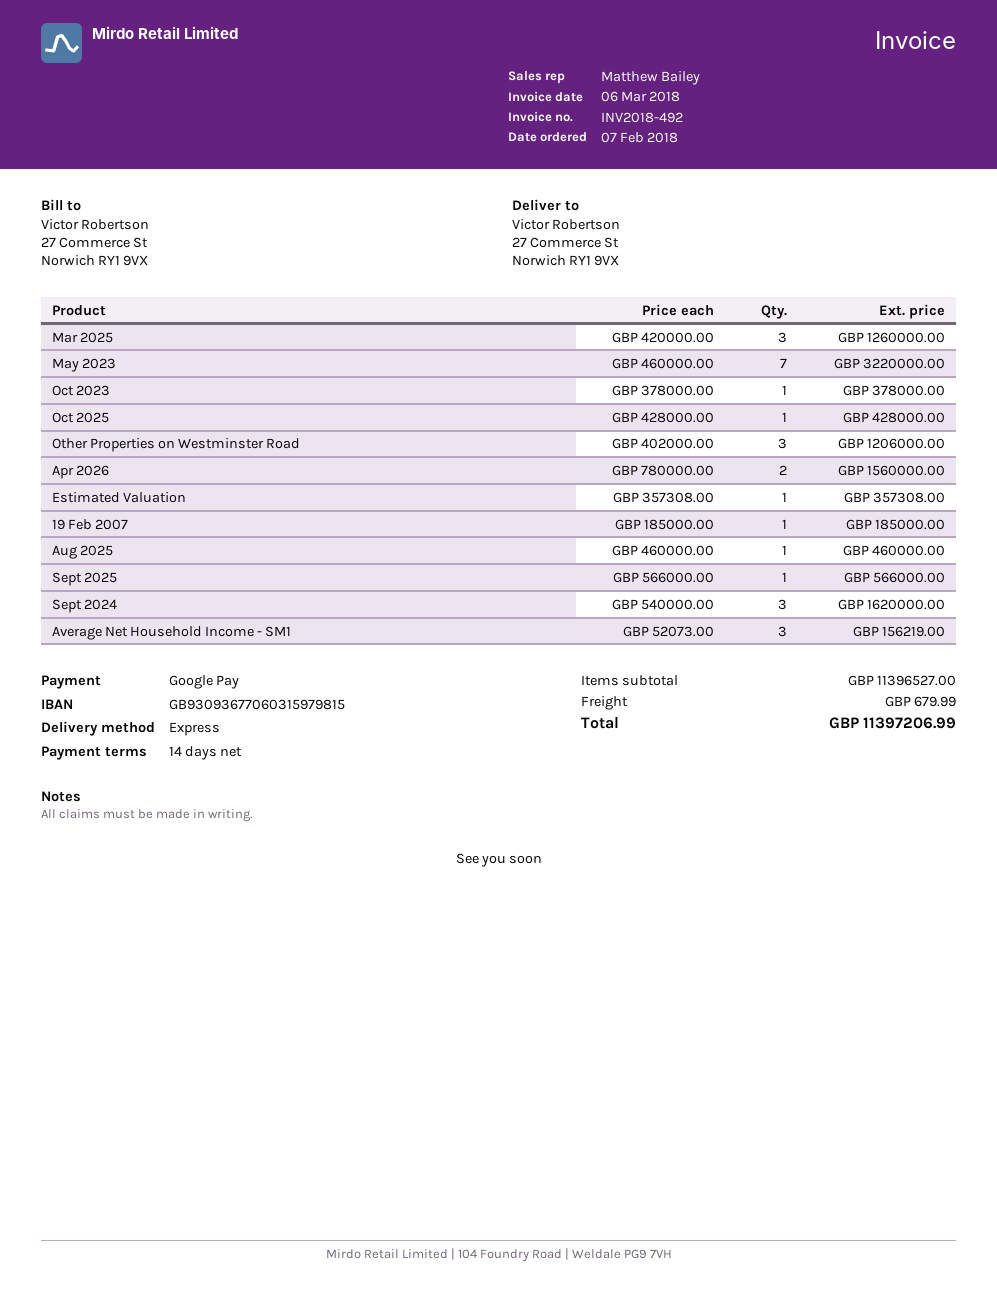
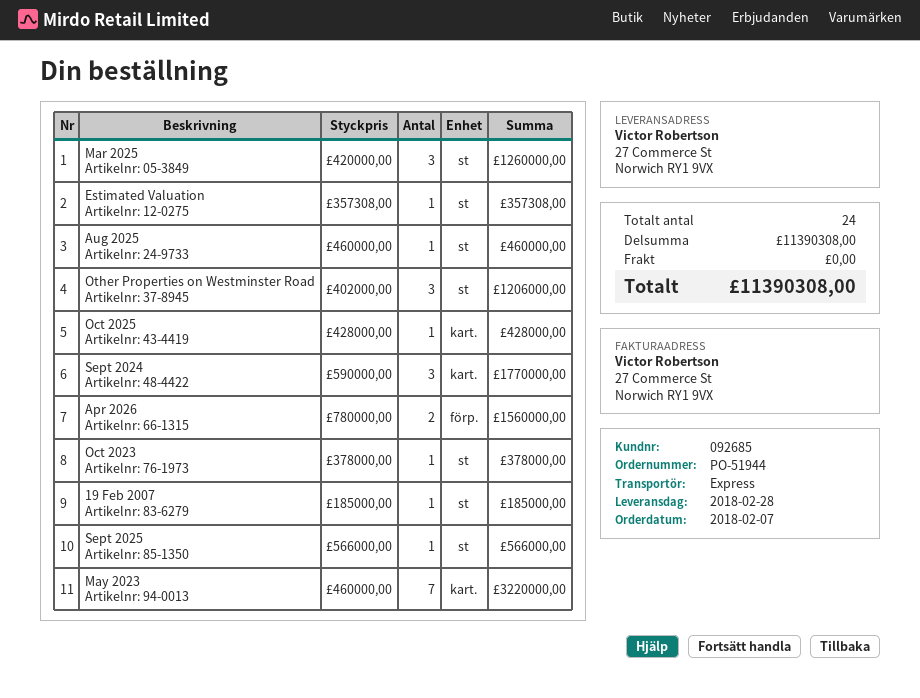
Sept 2024: 3 x 540000.00 = 1620000.00 -> 3 x 590000.00 = 1770000.00
Average Net Household Income - SM1: 3 x 52073.00 = 156219.00 -> none
subtotal: 11396527.00 -> 11390308.00
shipping: 679.99 -> 0.00
total: 11397206.99 -> 11390308.00

